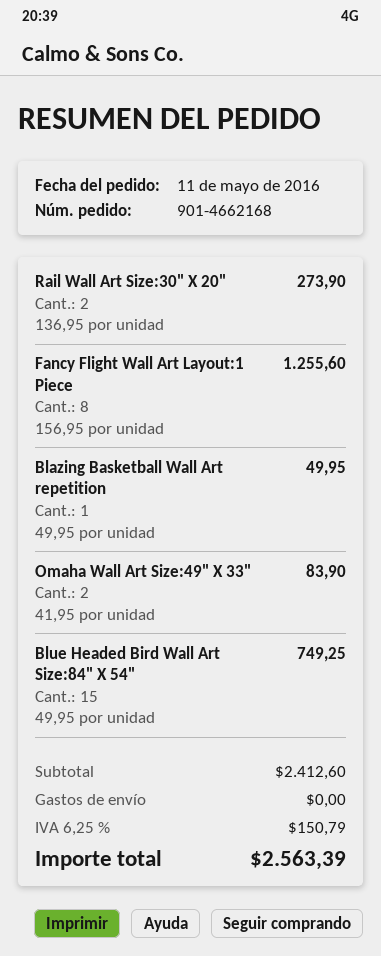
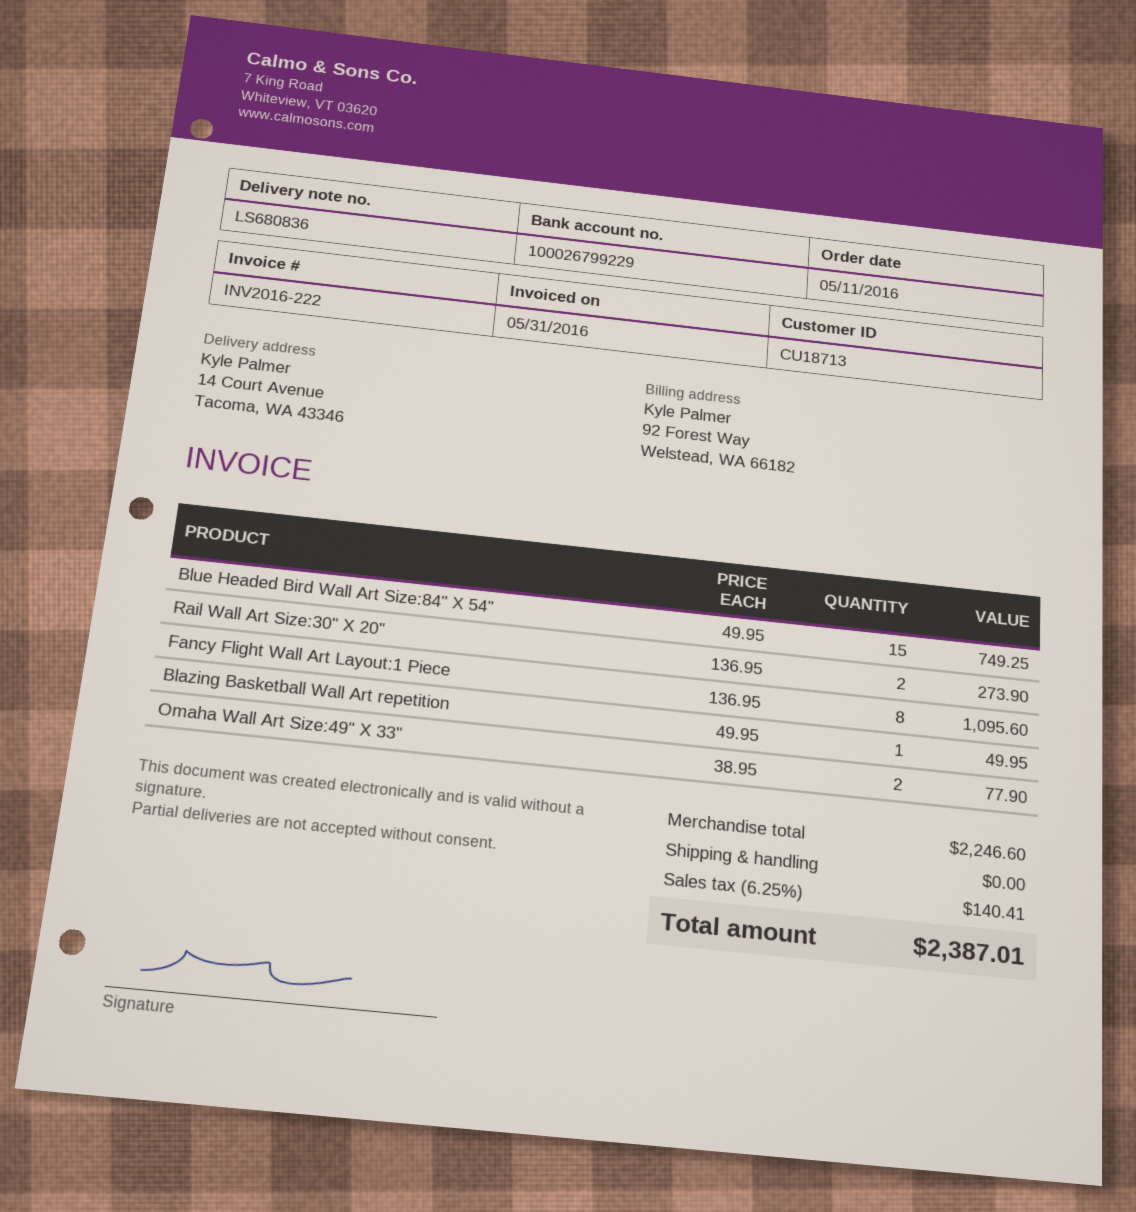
Fancy Flight Wall Art Layout:1 Piece: 8 x 156.95 = 1255.60 -> 8 x 136.95 = 1095.60
Omaha Wall Art Size:49" X 33": 2 x 41.95 = 83.90 -> 2 x 38.95 = 77.90
subtotal: 2412.60 -> 2246.60
tax: 6.25% = 150.79 -> 6.25% = 140.41
total: 2563.39 -> 2387.01

